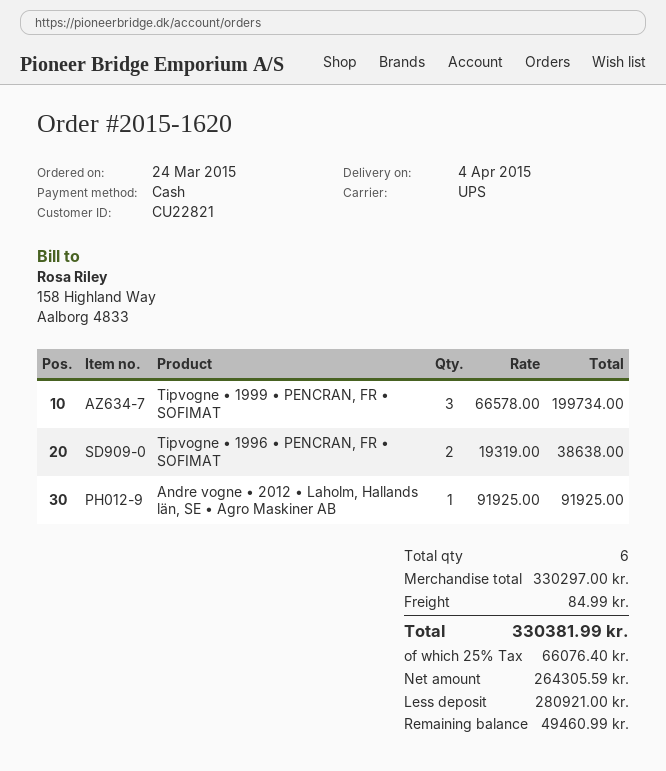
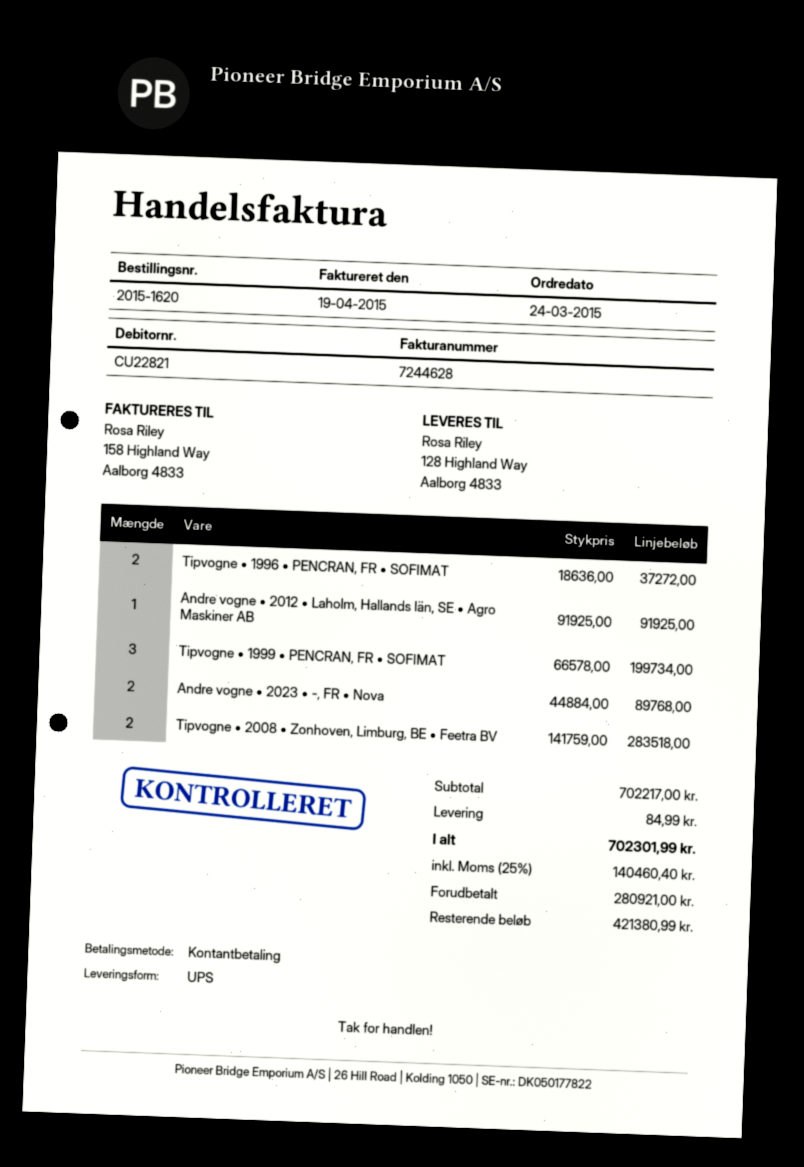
Tipvogne • 1996 • PENCRAN, FR • SOFIMAT: 2 x 19319.00 = 38638.00 -> 2 x 18636.00 = 37272.00
Andre vogne • 2023 • -, FR • Nova: none -> 2 x 44884.00 = 89768.00
Tipvogne • 2008 • Zonhoven, Limburg, BE • Feetra BV: none -> 2 x 141759.00 = 283518.00
subtotal: 330297.00 -> 702217.00
tax: 25% = 66076.40 -> 25% = 140460.40
total: 330381.99 -> 702301.99
balance: 49460.99 -> 421380.99

